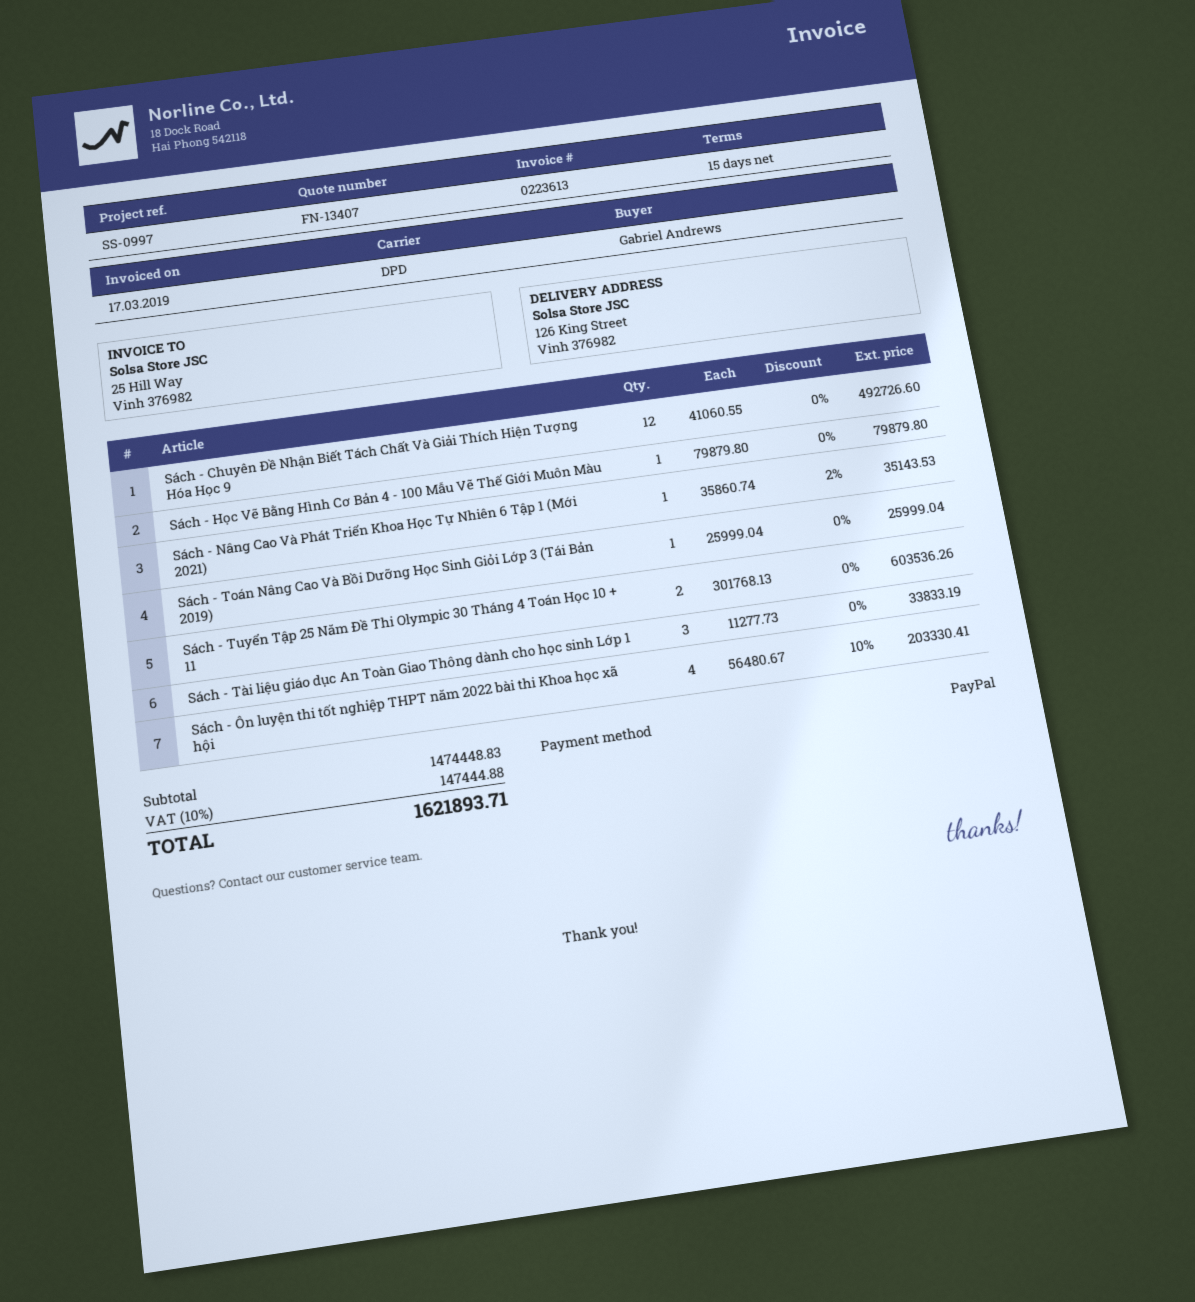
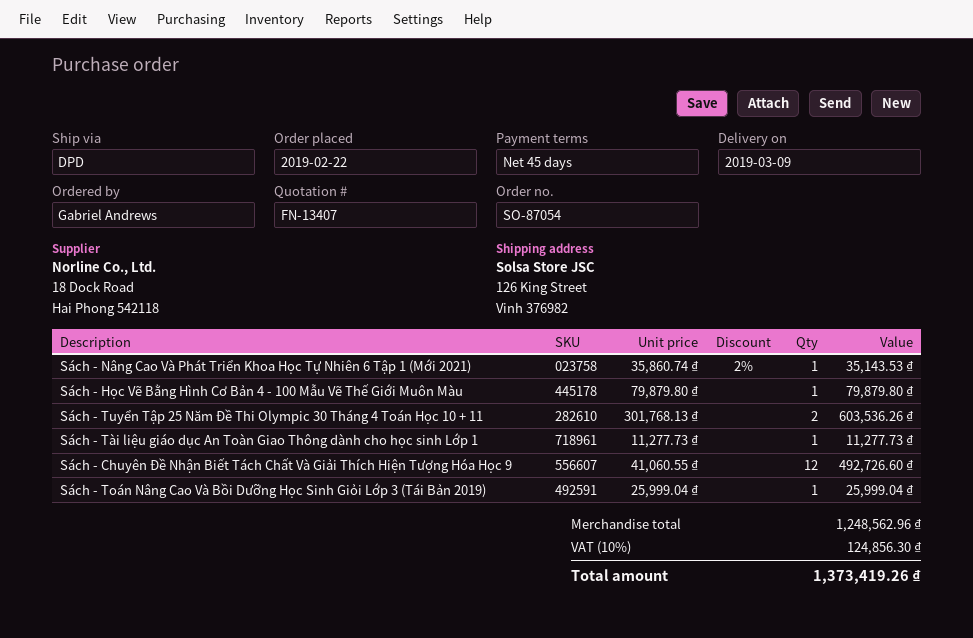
payment terms: 15 days -> 45 days
Sách - Tài liệu giáo dục An Toàn Giao Thông dành cho học sinh Lớp 1: 3 x 11277.73 = 33833.19 -> 1 x 11277.73 = 11277.73
Sách - Ôn luyện thi tốt nghiệp THPT năm 2022 bài thi Khoa học xã hội: 4 x 56480.67 - 10% = 203330.41 -> none
subtotal: 1474448.83 -> 1248562.96
tax: 10% = 147444.88 -> 10% = 124856.30
total: 1621893.71 -> 1373419.26

